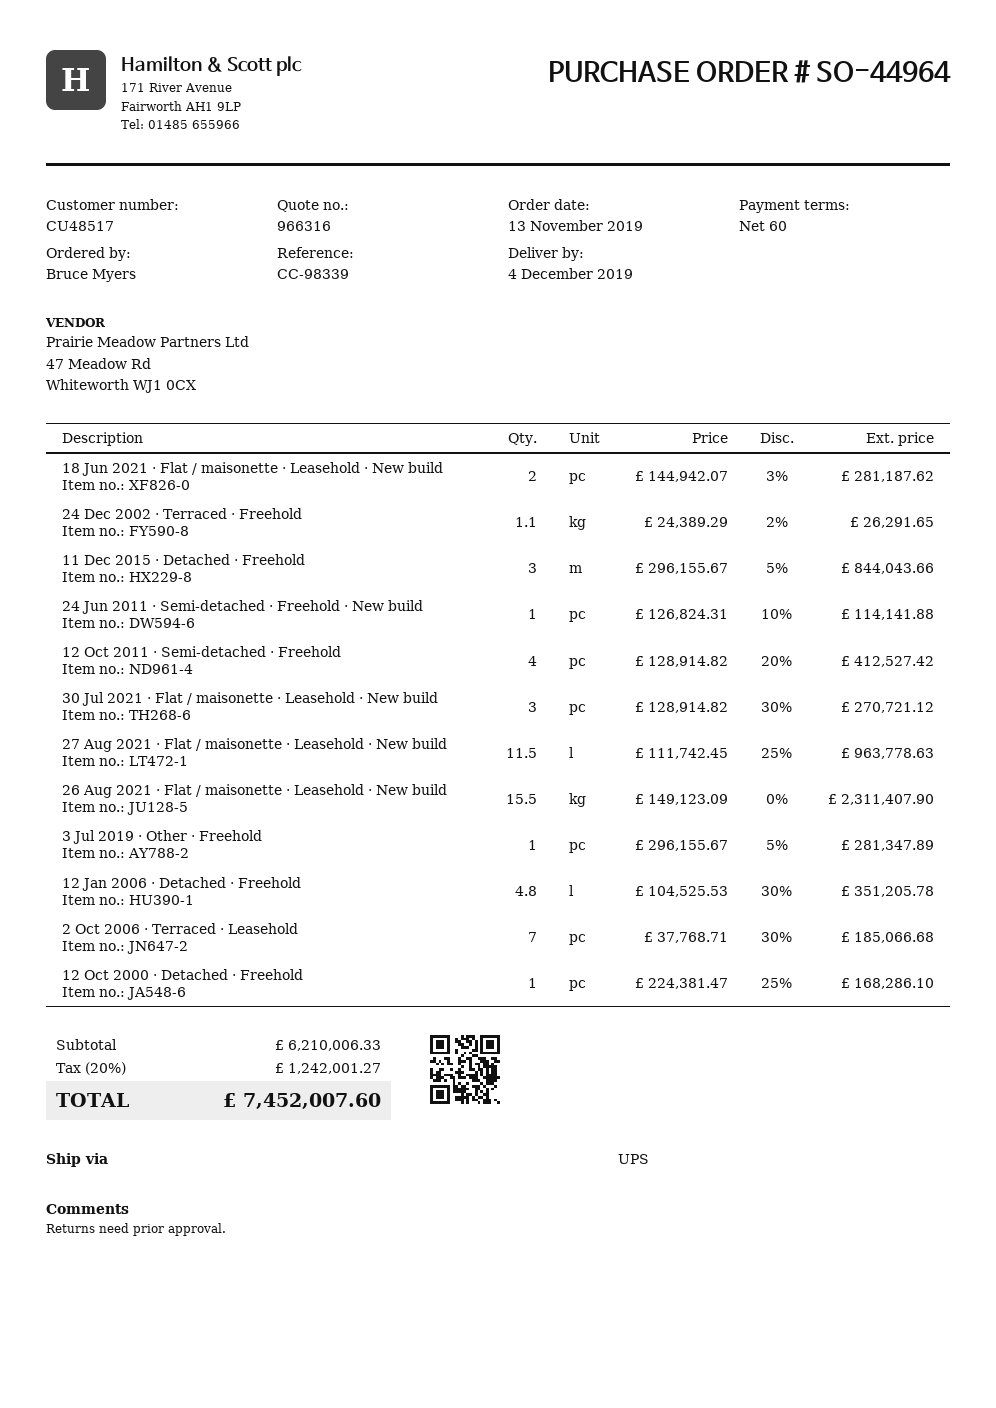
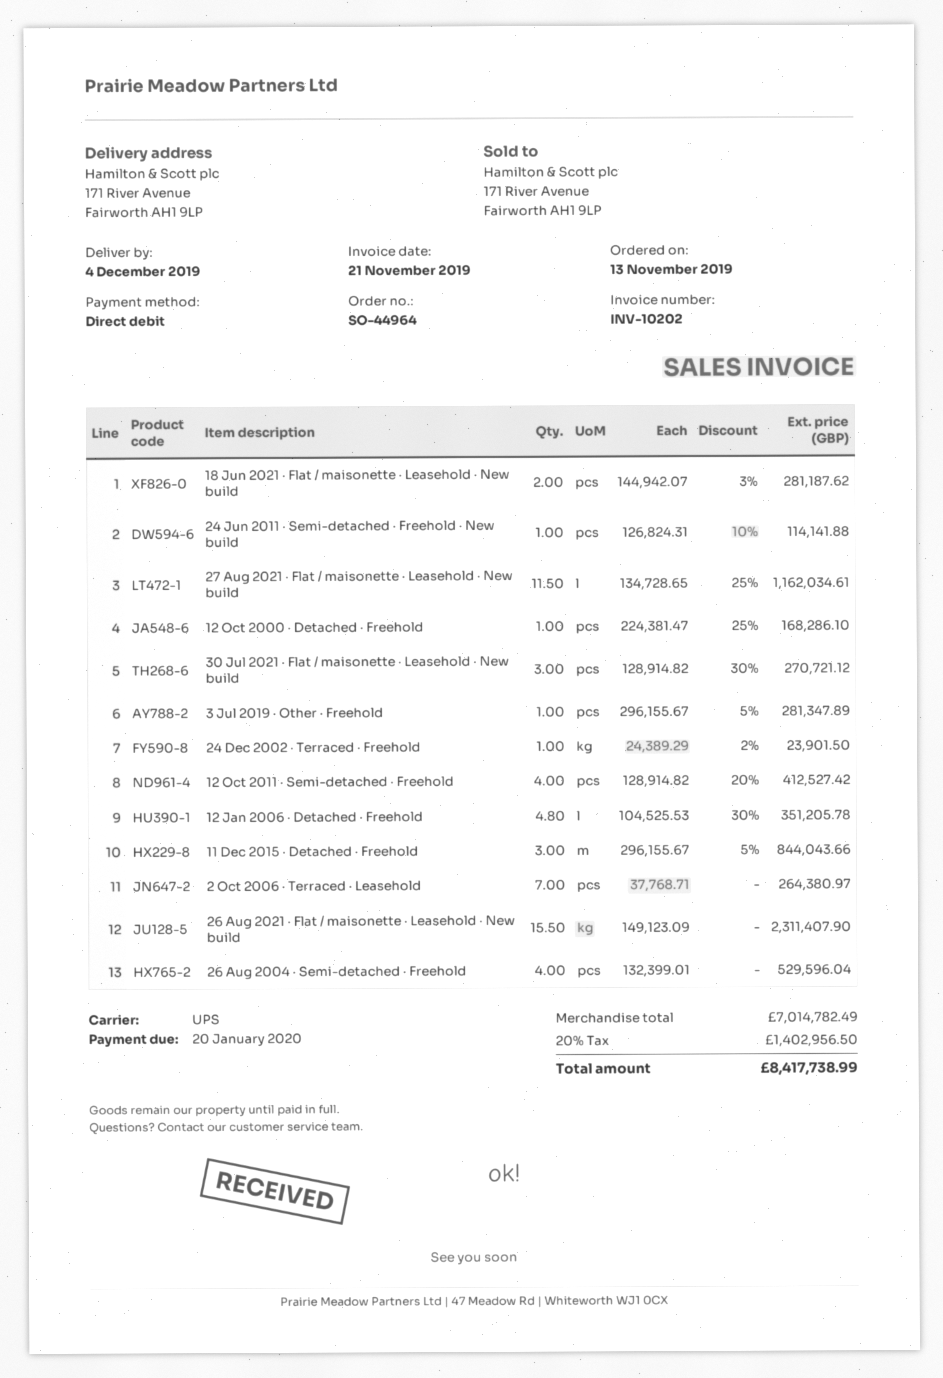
24 Dec 2002 · Terraced · Freehold: 1.1 x 24389.29 - 2% = 26291.65 -> 1 x 24389.29 - 2% = 23901.50
27 Aug 2021 · Flat / maisonette · Leasehold · New build: 11.5 x 111742.45 - 25% = 963778.63 -> 11.5 x 134728.65 - 25% = 1162034.61
2 Oct 2006 · Terraced · Leasehold: 7 x 37768.71 - 30% = 185066.68 -> 7 x 37768.71 = 264380.97
26 Aug 2004 · Semi-detached · Freehold: none -> 4 x 132399.01 = 529596.04
subtotal: 6210006.33 -> 7014782.49
tax: 20% = 1242001.27 -> 20% = 1402956.50
total: 7452007.60 -> 8417738.99

